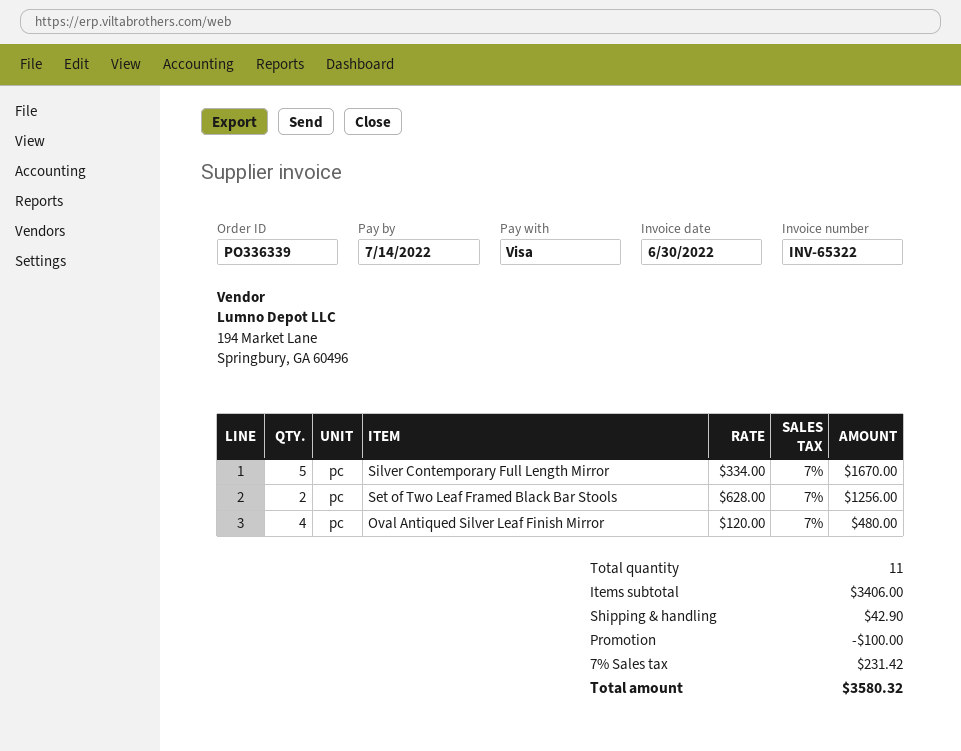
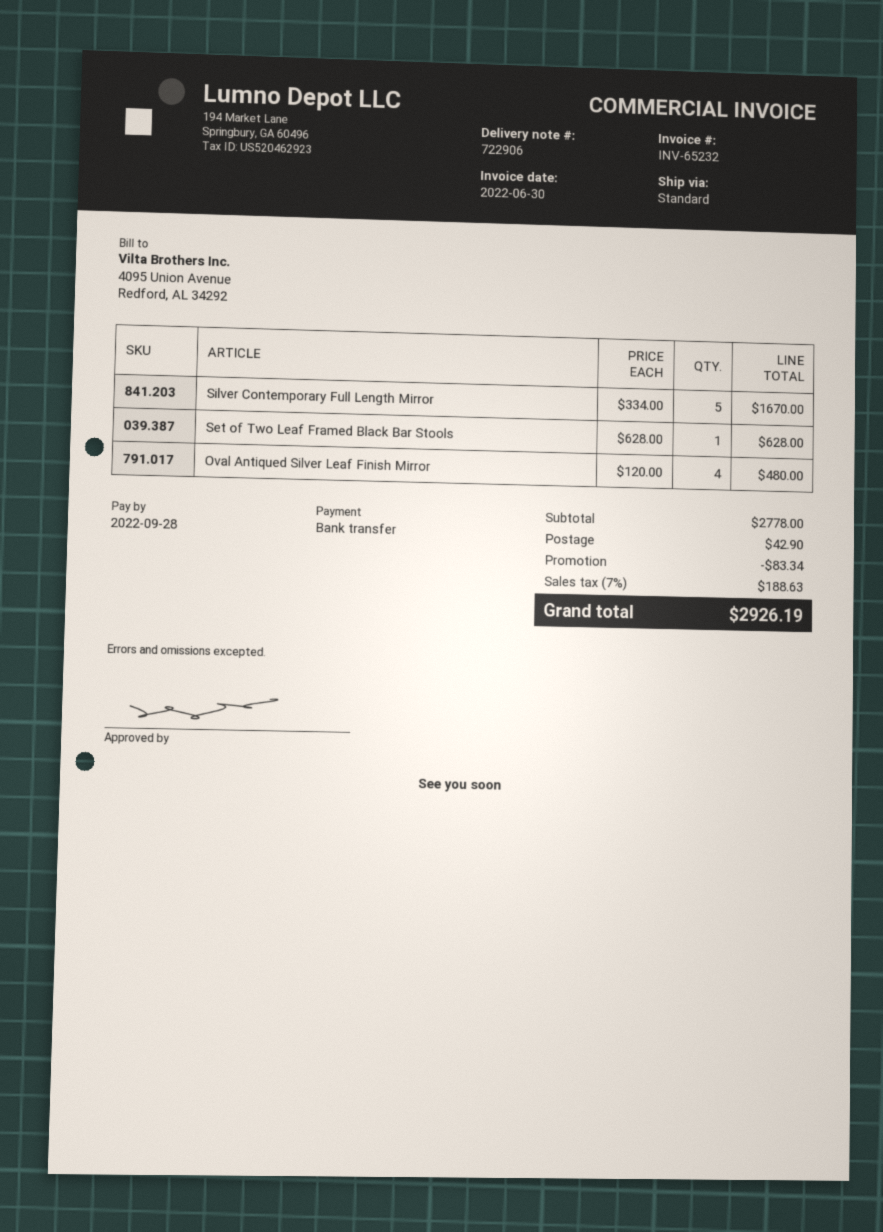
invoice number: INV-65322 -> INV-65232
due date: 2022-07-14 -> 2022-09-28
payment method: Visa -> bank transfer
Set of Two Leaf Framed Black Bar Stools: 2 x 628.00 = 1256.00 -> 1 x 628.00 = 628.00
subtotal: 3406.00 -> 2778.00
discount: 100.00 -> 83.34
tax: 7% = 231.42 -> 7% = 188.63
total: 3580.32 -> 2926.19

